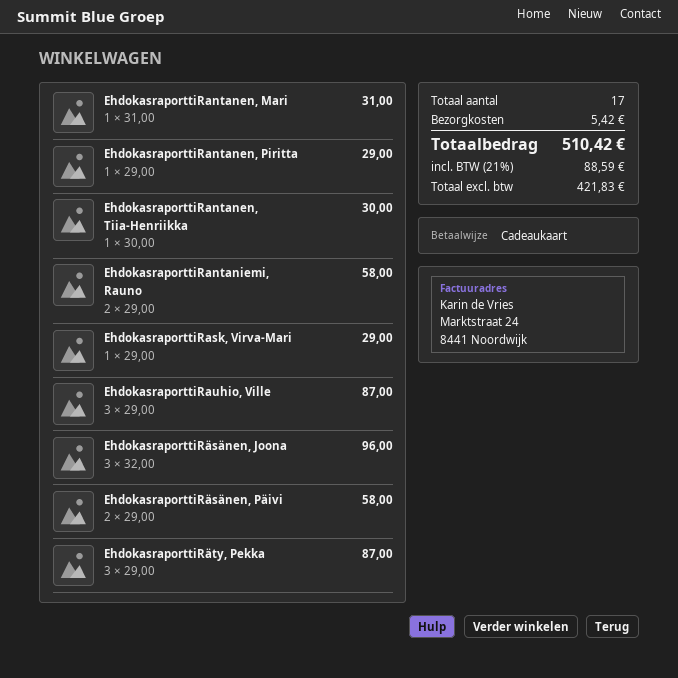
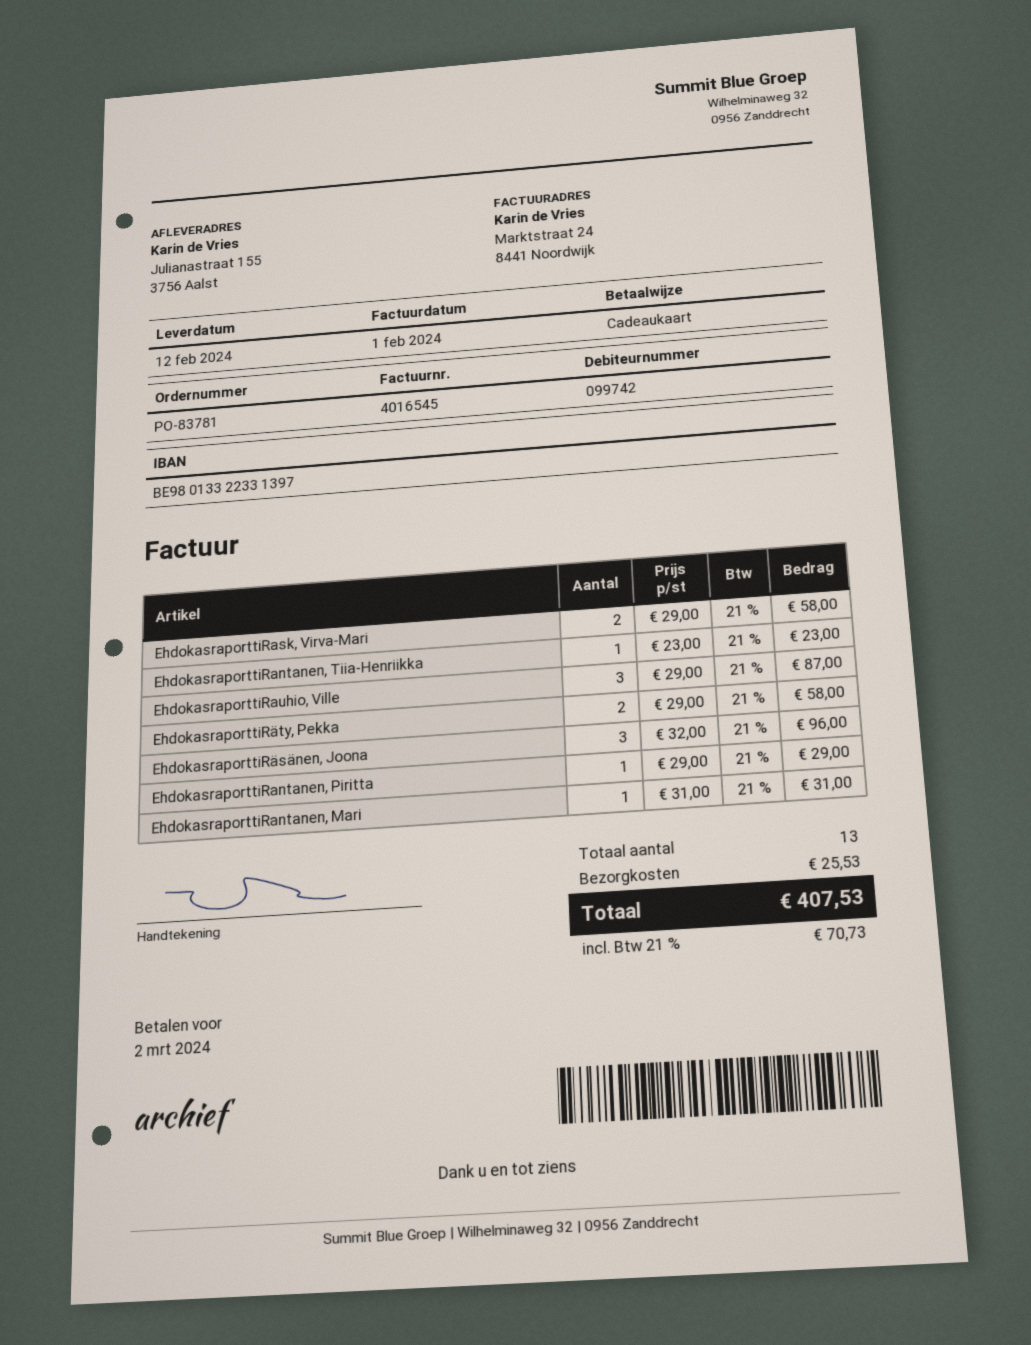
EhdokasraporttiRantanen, Tiia-Henriikka: 1 x 30.00 = 30.00 -> 1 x 23.00 = 23.00
EhdokasraporttiRantaniemi, Rauno: 2 x 29.00 = 58.00 -> none
EhdokasraporttiRask, Virva-Mari: 1 x 29.00 = 29.00 -> 2 x 29.00 = 58.00
EhdokasraporttiRäsänen, Päivi: 2 x 29.00 = 58.00 -> none
EhdokasraporttiRäty, Pekka: 3 x 29.00 = 87.00 -> 2 x 29.00 = 58.00
total quantity: 17 -> 13
shipping: 5.42 -> 25.53
tax: 21% = 88.59 -> 21% = 70.73
total: 510.42 -> 407.53

